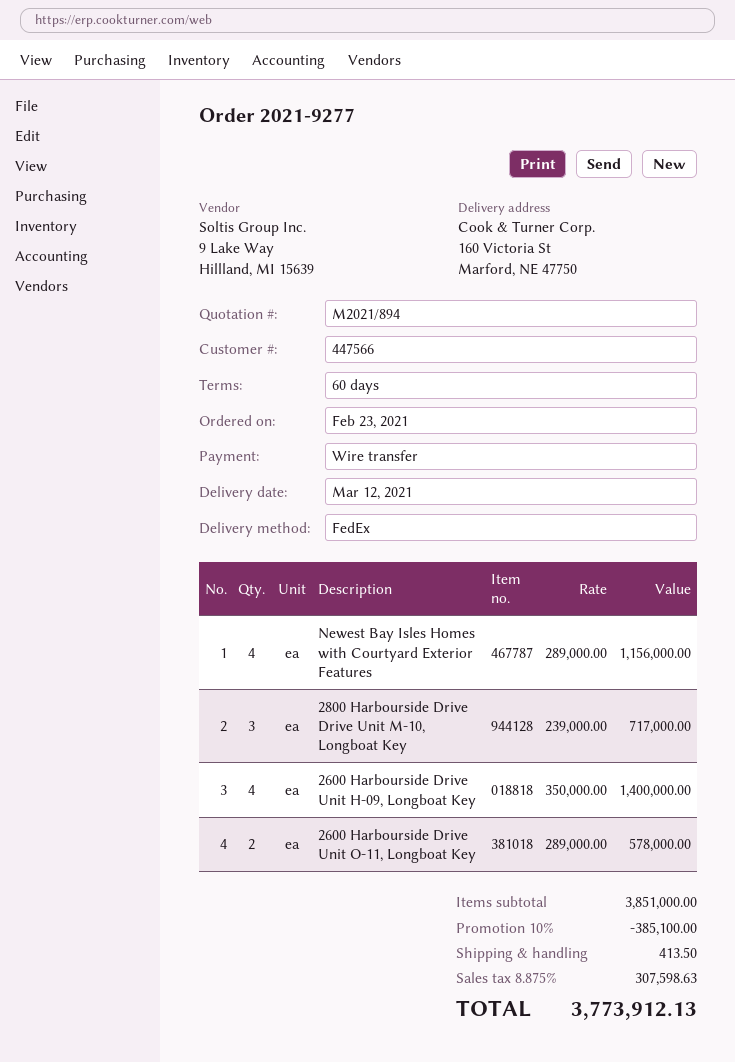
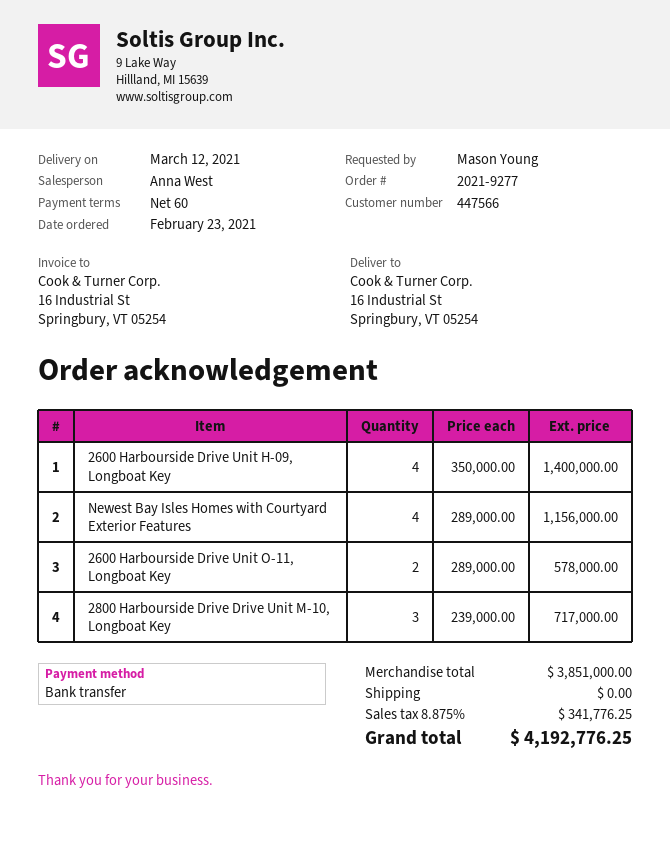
ship to: 160 Victoria St, Marford, NE 47750 -> 16 Industrial St, Springbury, VT 05254
discount: 10% = 385100.00 -> none
shipping: 413.50 -> 0.00
tax: 8.875% = 307598.63 -> 8.875% = 341776.25
total: 3773912.13 -> 4192776.25

